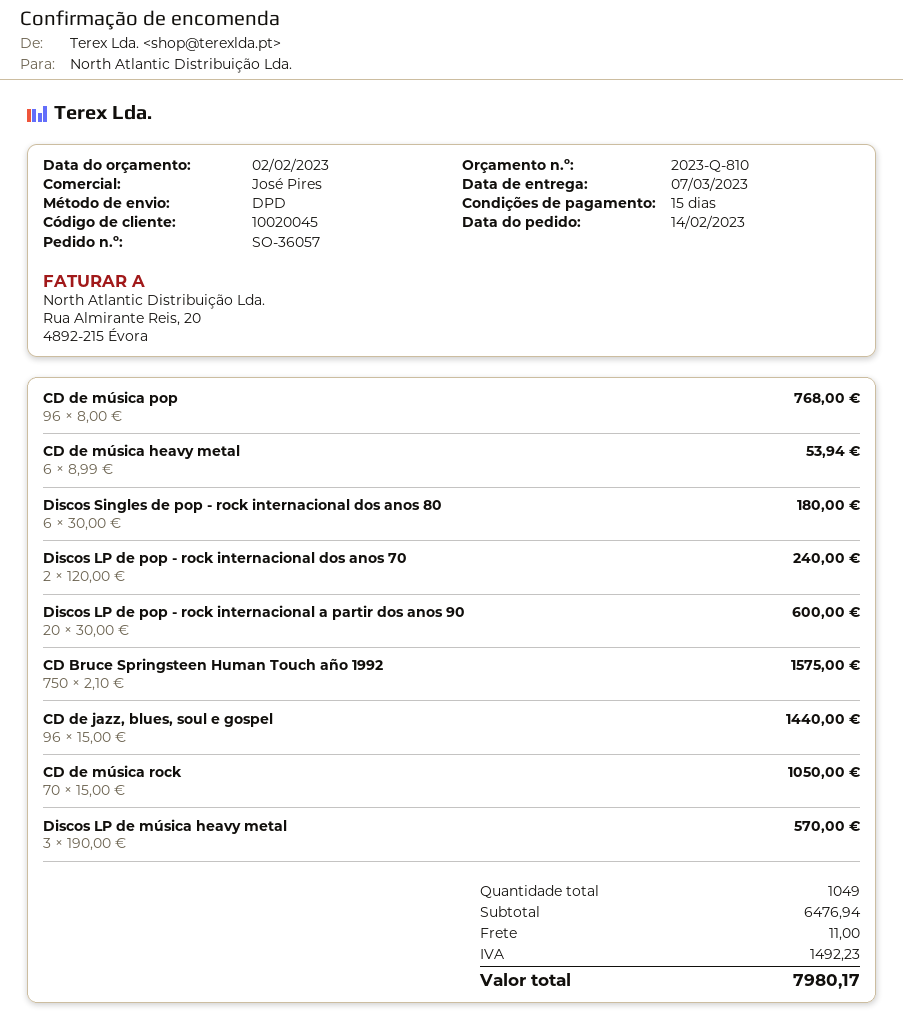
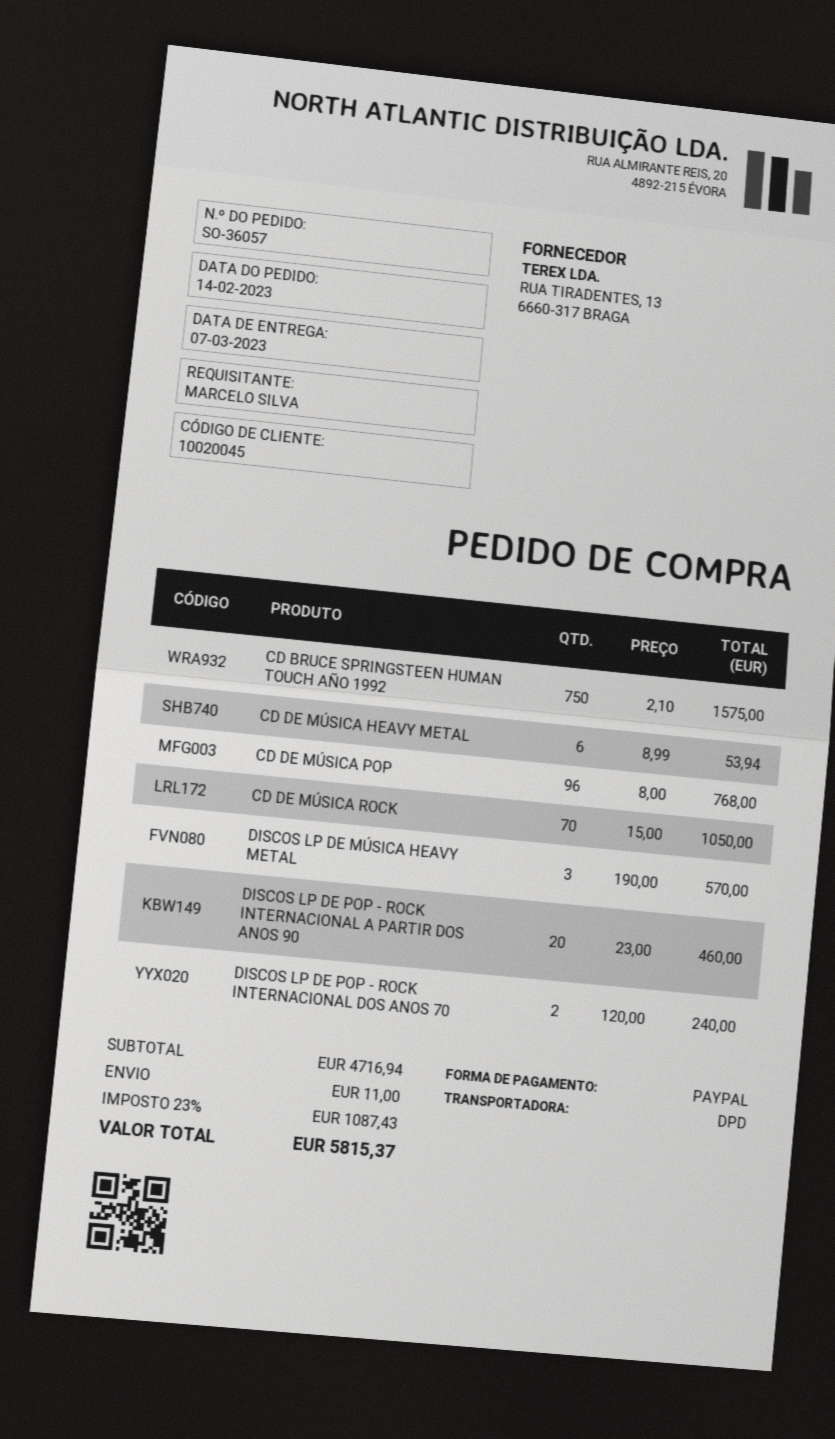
Discos Singles de pop - rock internacional dos anos 80: 6 x 30.00 = 180.00 -> none
Discos LP de pop - rock internacional a partir dos anos 90: 20 x 30.00 = 600.00 -> 20 x 23.00 = 460.00
CD de jazz, blues, soul e gospel: 96 x 15.00 = 1440.00 -> none
subtotal: 6476.94 -> 4716.94
tax: 1492.23 -> 1087.43
total: 7980.17 -> 5815.37

